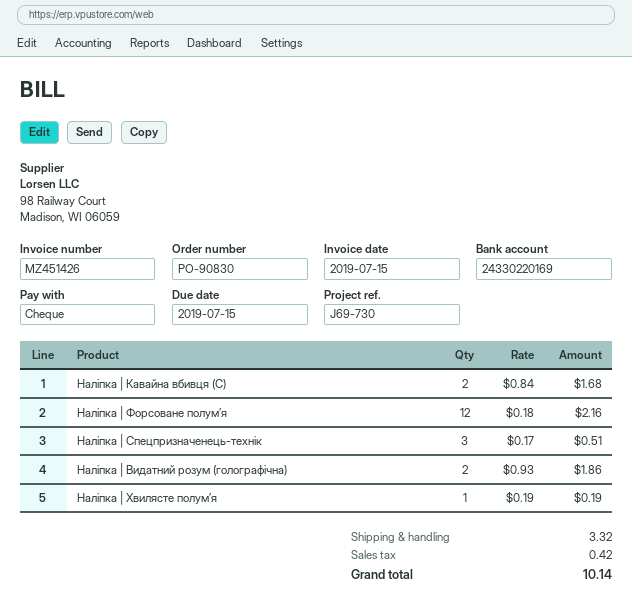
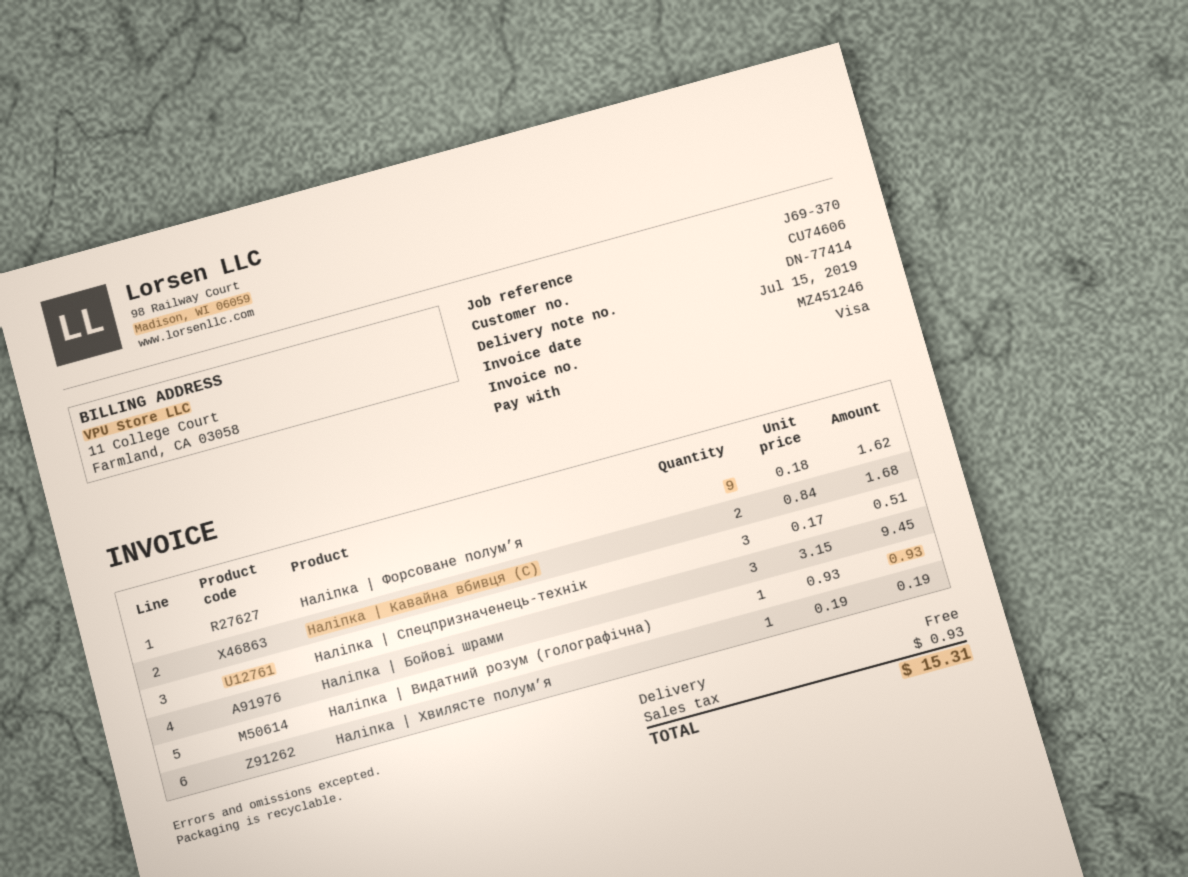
invoice number: MZ451426 -> MZ451246
reference: J69-730 -> J69-370
payment method: cheque -> Visa
Наліпка | Форсоване полум’я: 12 x 0.18 = 2.16 -> 9 x 0.18 = 1.62
Наліпка | Видатний розум (голографічна): 2 x 0.93 = 1.86 -> 1 x 0.93 = 0.93
Наліпка | Бойові шрами: none -> 3 x 3.15 = 9.45
shipping: 3.32 -> 0.00
tax: 0.42 -> 0.93
total: 10.14 -> 15.31

